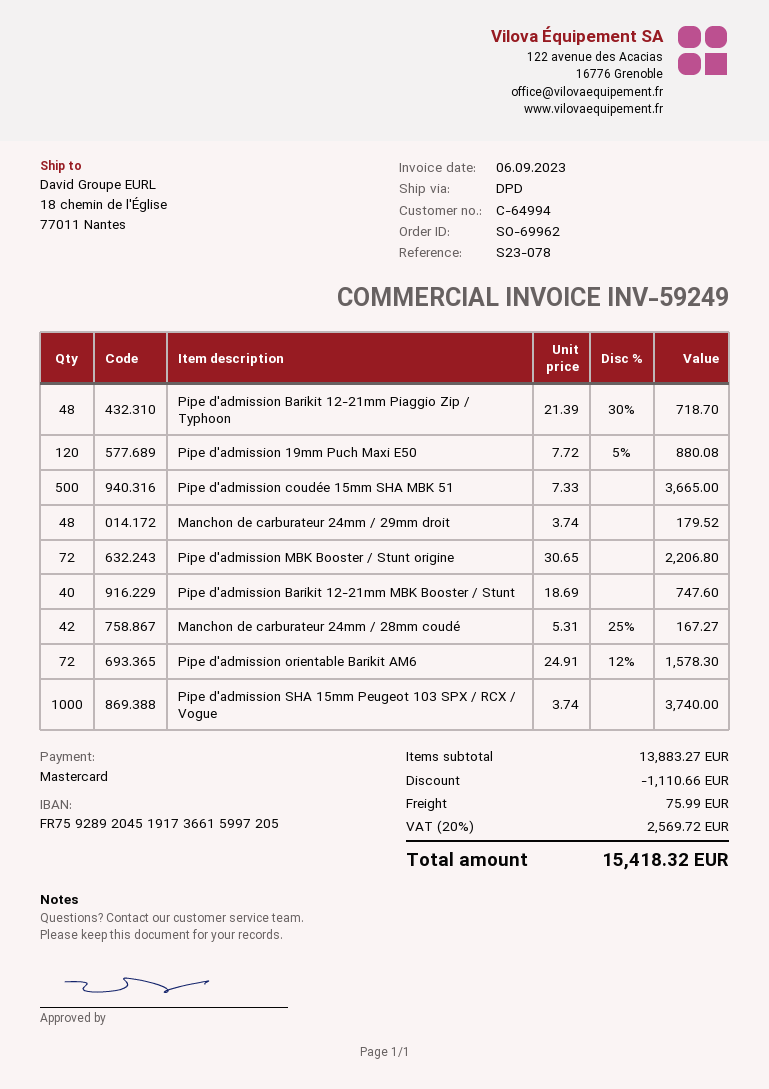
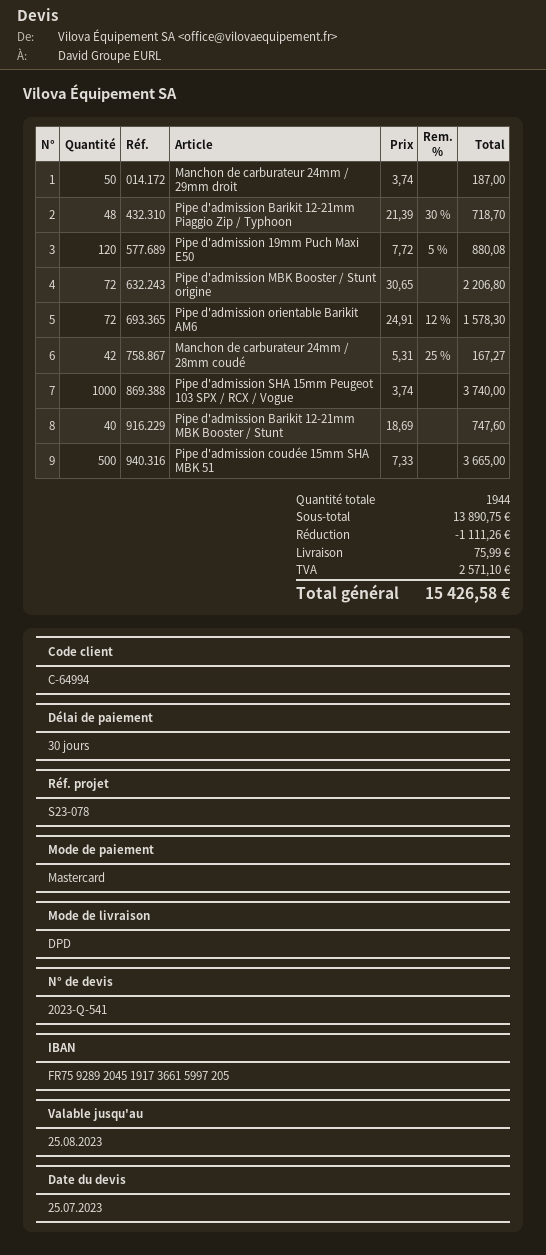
Manchon de carburateur 24mm / 29mm droit: 48 x 3.74 = 179.52 -> 50 x 3.74 = 187.00
subtotal: 13883.27 -> 13890.75
discount: 1110.66 -> 1111.26
tax: 2569.72 -> 2571.10
total: 15418.32 -> 15426.58

